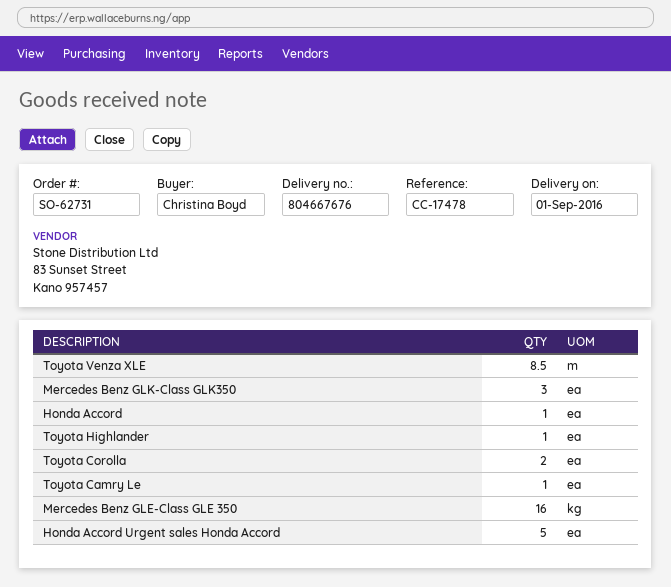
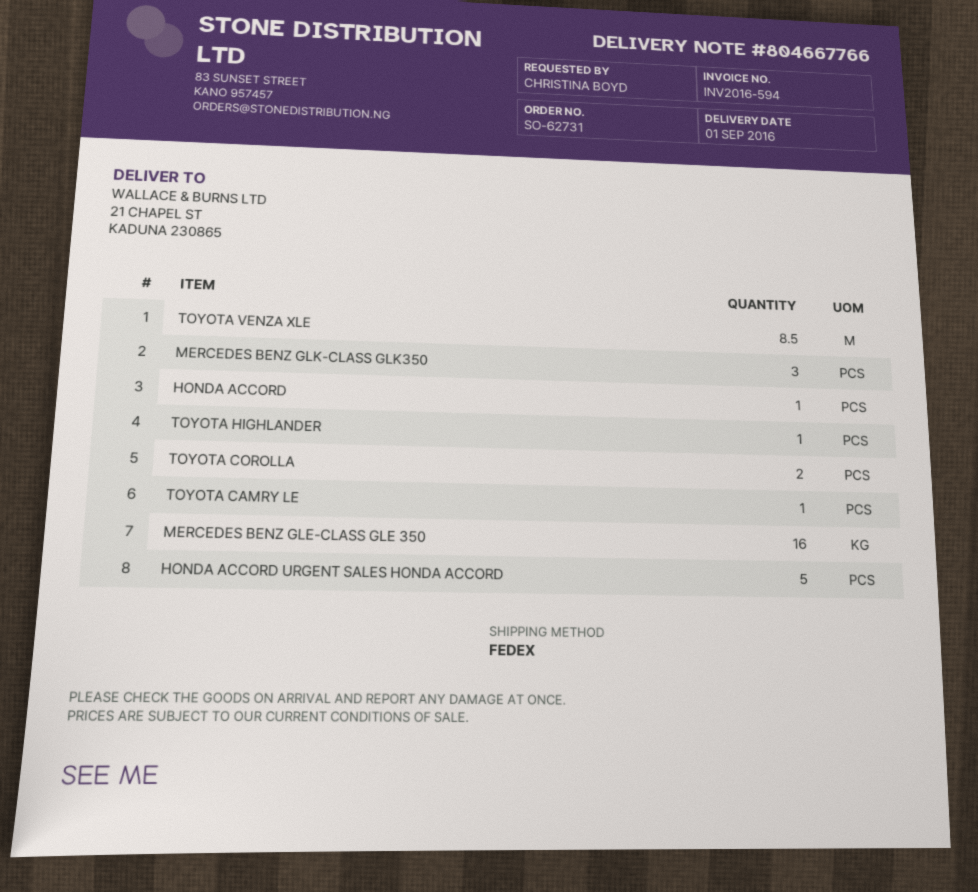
delivery note number: 804667676 -> 804667766

